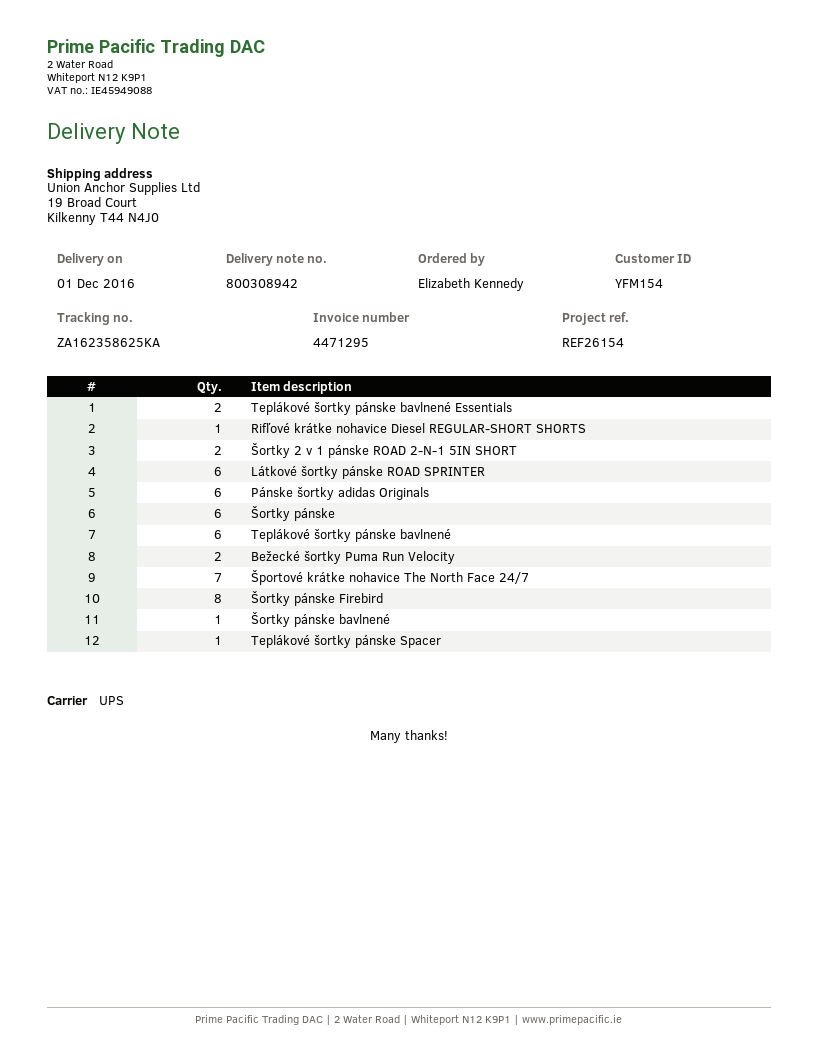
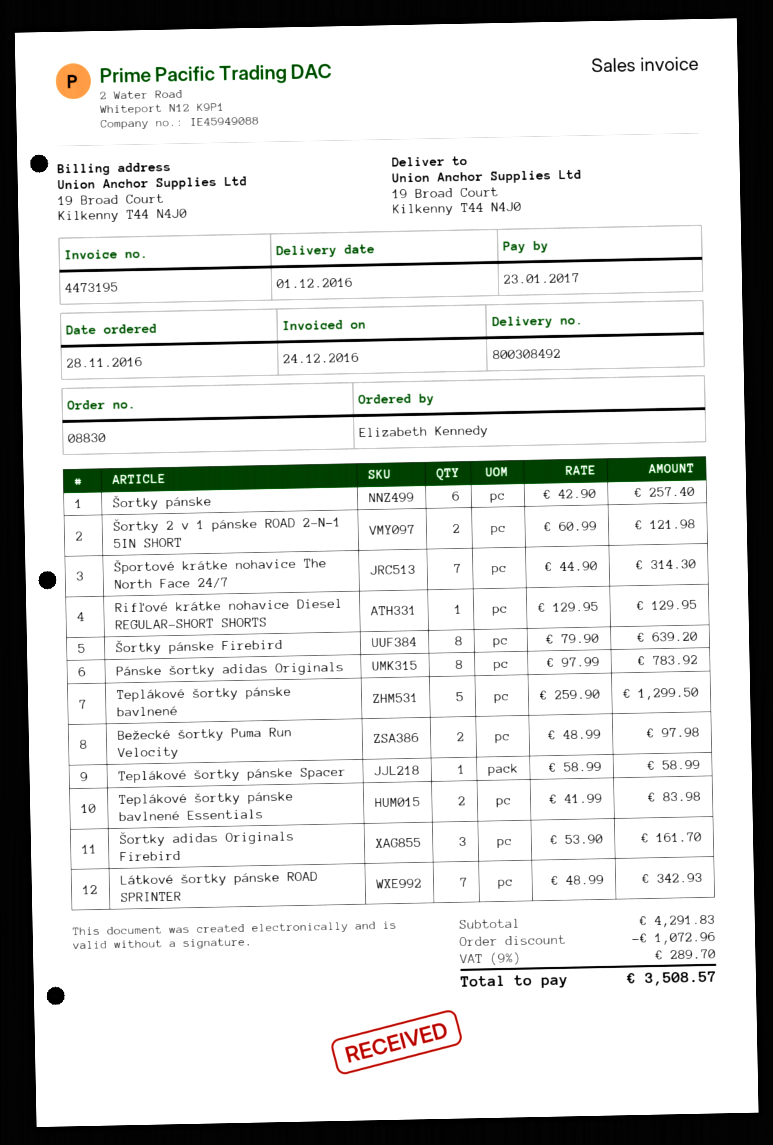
delivery note number: 800308942 -> 800308492
invoice number: 4471295 -> 4473195
Látkové šortky pánske ROAD SPRINTER: 6 -> 7
Pánske šortky adidas Originals: 6 -> 8
Teplákové šortky pánske bavlnené: 6 -> 5
Šortky pánske bavlnené: 1 -> none
Šortky adidas Originals Firebird: none -> 3

